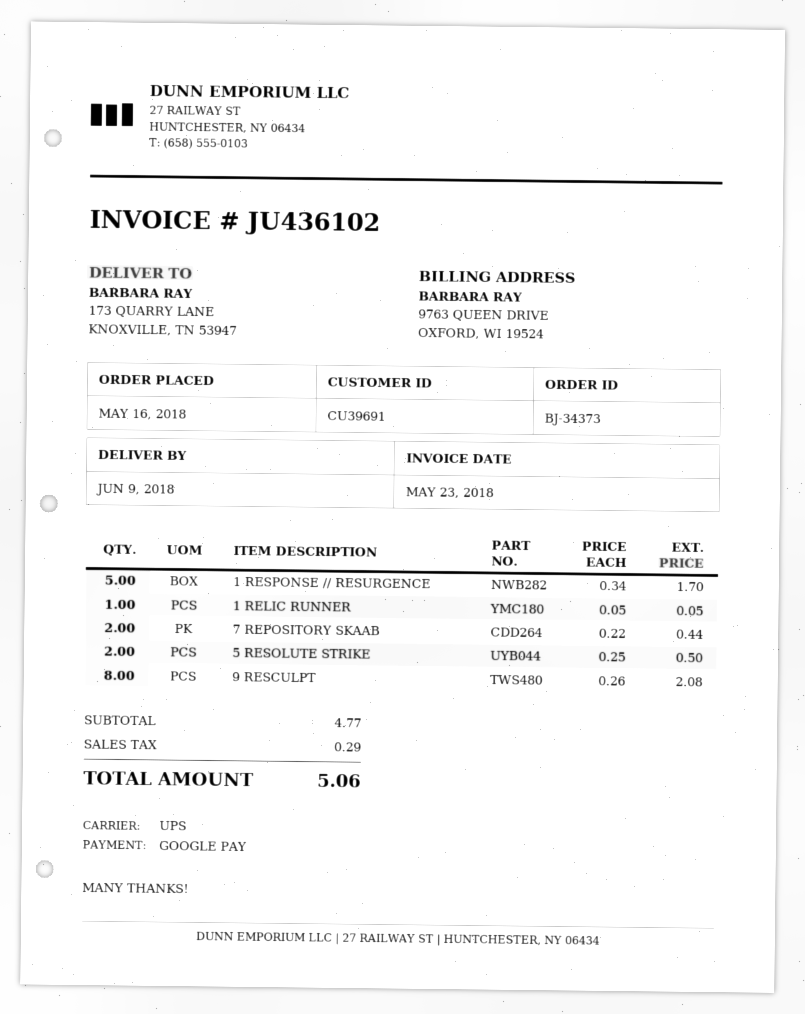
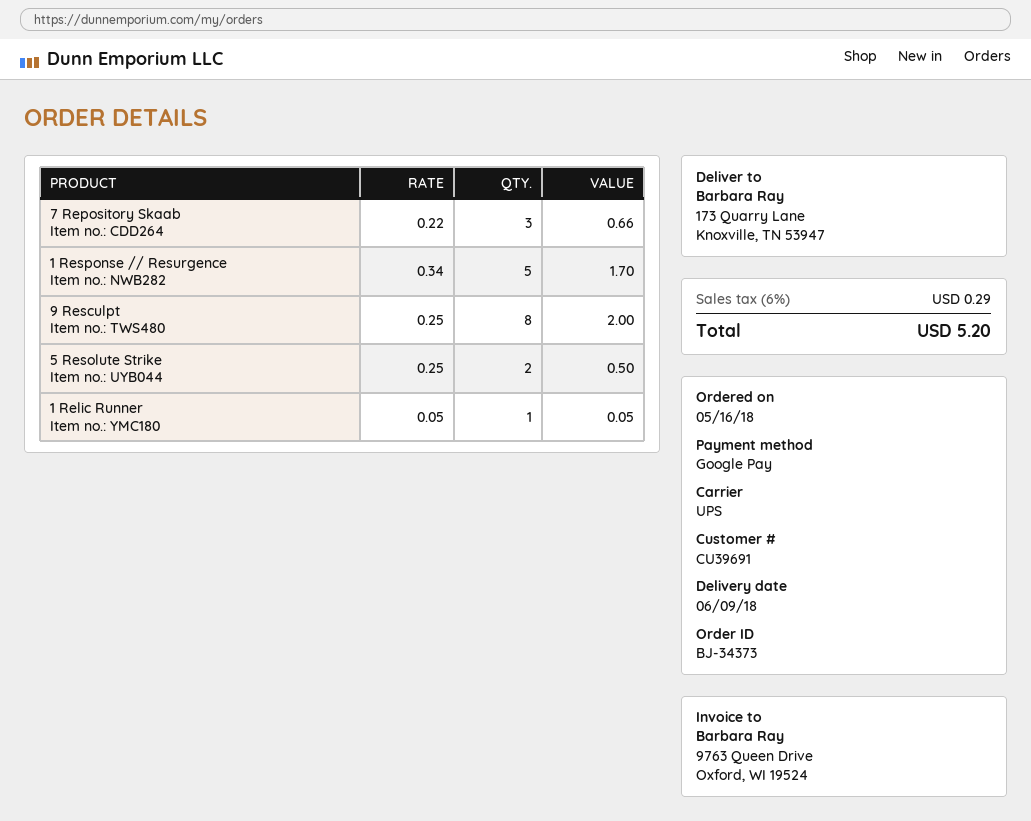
7 REPOSITORY SKAAB: 2 x 0.22 = 0.44 -> 3 x 0.22 = 0.66
9 RESCULPT: 8 x 0.26 = 2.08 -> 8 x 0.25 = 2.00
total: 5.06 -> 5.20

